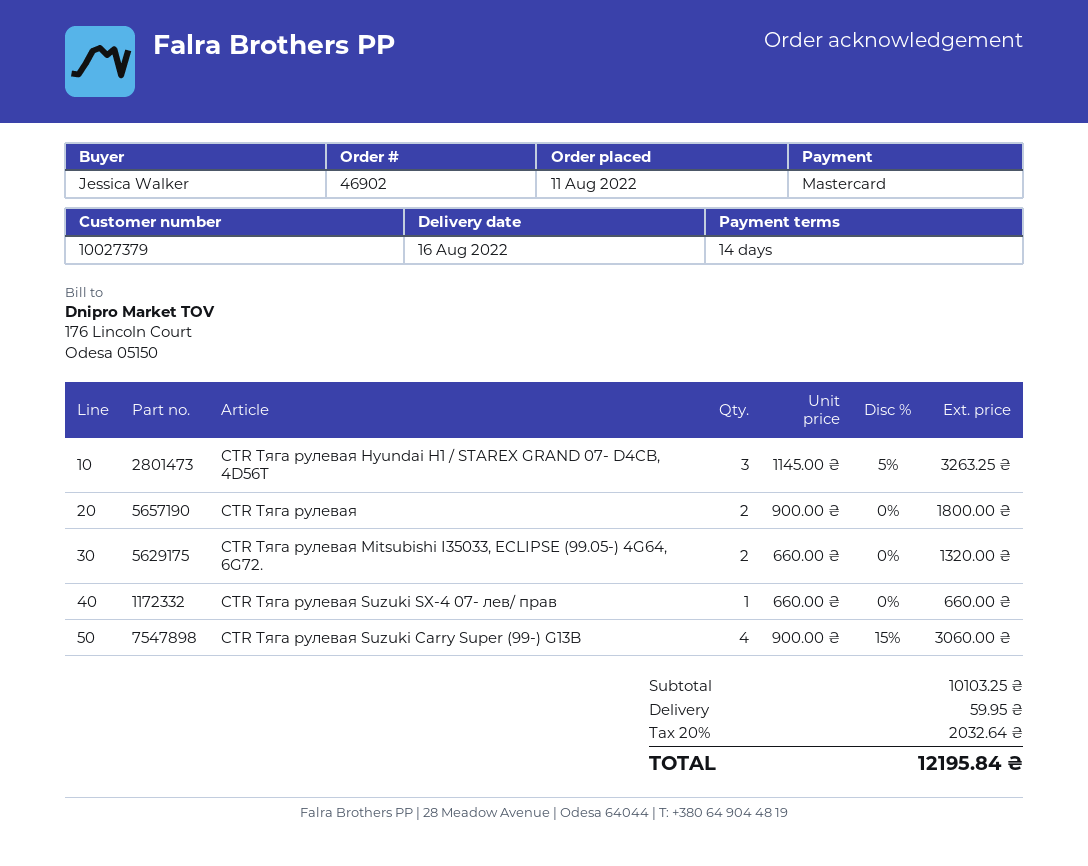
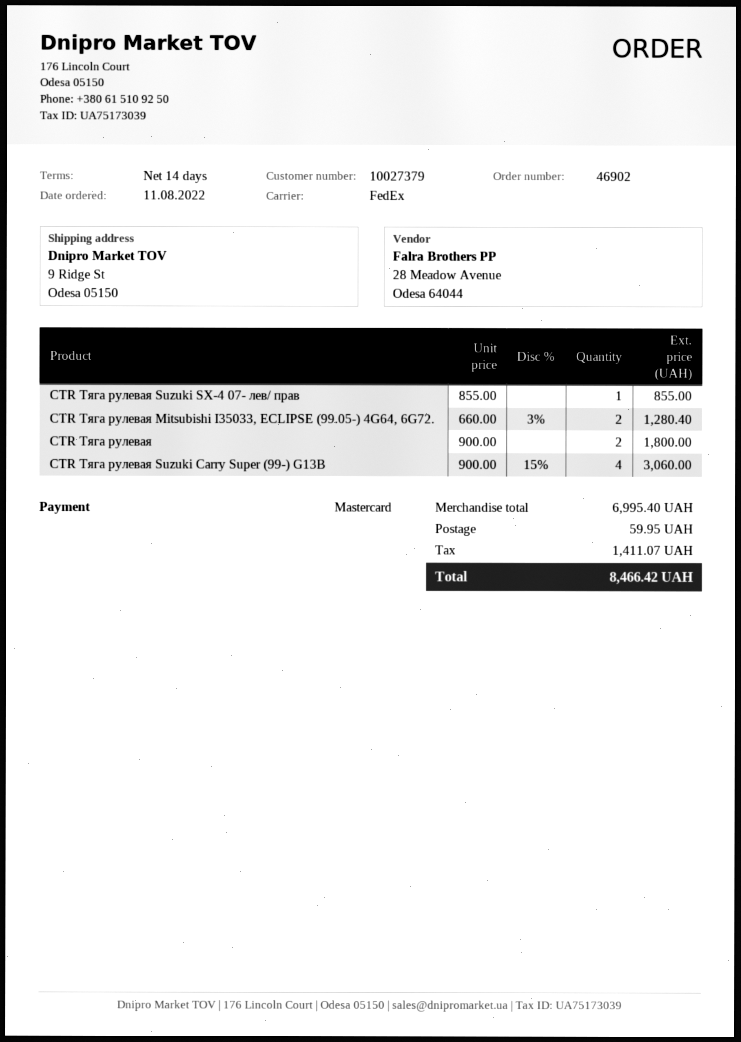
CTR Тяга рулевая Hyundai H1 / STAREX GRAND 07- D4CB, 4D56T: 3 x 1145.00 - 5% = 3263.25 -> none
CTR Тяга рулевая Mitsubishi I35033, ECLIPSE (99.05-) 4G64, 6G72.: 2 x 660.00 = 1320.00 -> 2 x 660.00 - 3% = 1280.40
CTR Тяга рулевая Suzuki SX-4 07- лев/ прав: 1 x 660.00 = 660.00 -> 1 x 855.00 = 855.00
subtotal: 10103.25 -> 6995.40
tax: 2032.64 -> 1411.07
total: 12195.84 -> 8466.42

